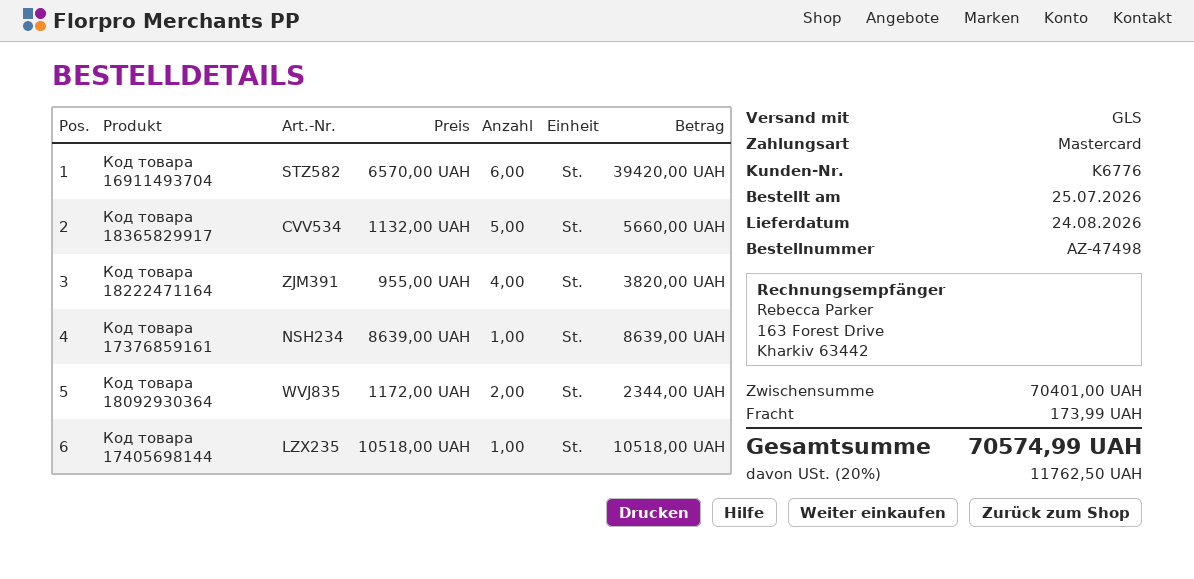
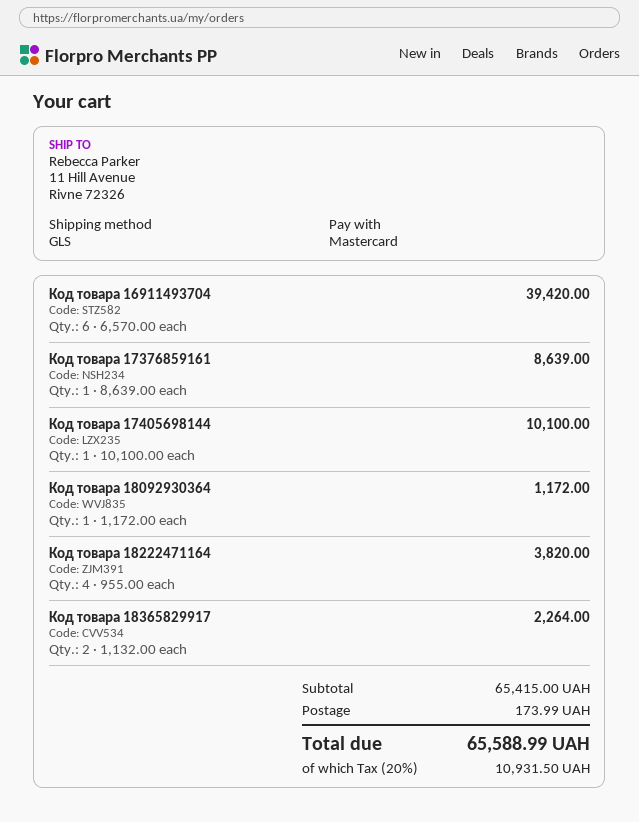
Код товара 18365829917: 5 x 1132.00 = 5660.00 -> 2 x 1132.00 = 2264.00
Код товара 18092930364: 2 x 1172.00 = 2344.00 -> 1 x 1172.00 = 1172.00
Код товара 17405698144: 1 x 10518.00 = 10518.00 -> 1 x 10100.00 = 10100.00
subtotal: 70401.00 -> 65415.00
tax: 20% = 11762.50 -> 20% = 10931.50
total: 70574.99 -> 65588.99

